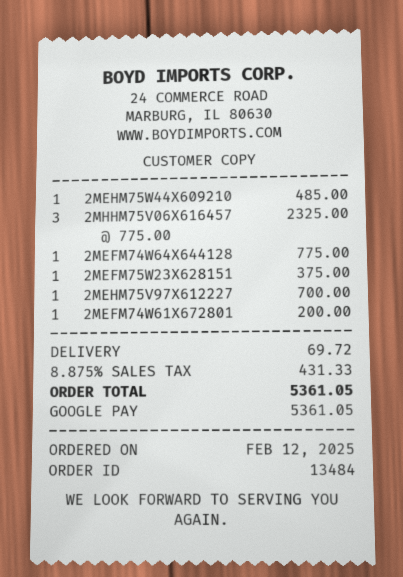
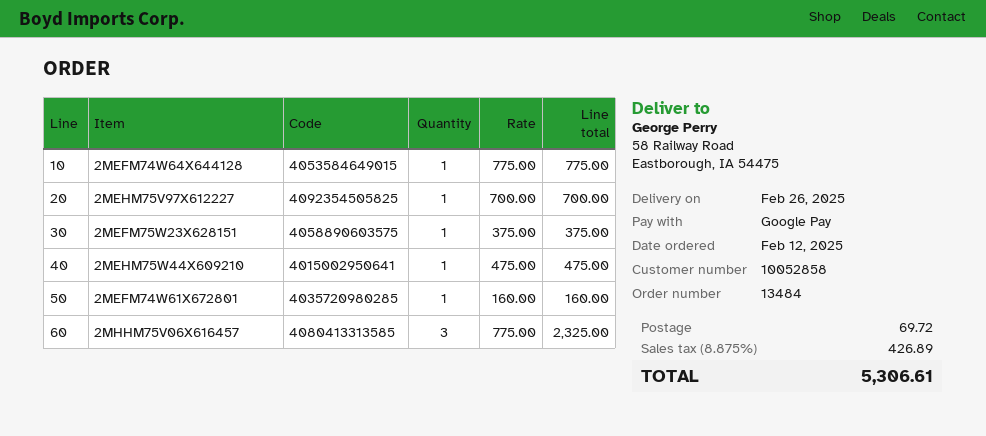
2MEHM75W44X609210: 1 x 485.00 = 485.00 -> 1 x 475.00 = 475.00
2MEFM74W61X672801: 1 x 200.00 = 200.00 -> 1 x 160.00 = 160.00
tax: 8.875% = 431.33 -> 8.875% = 426.89
total: 5361.05 -> 5306.61

